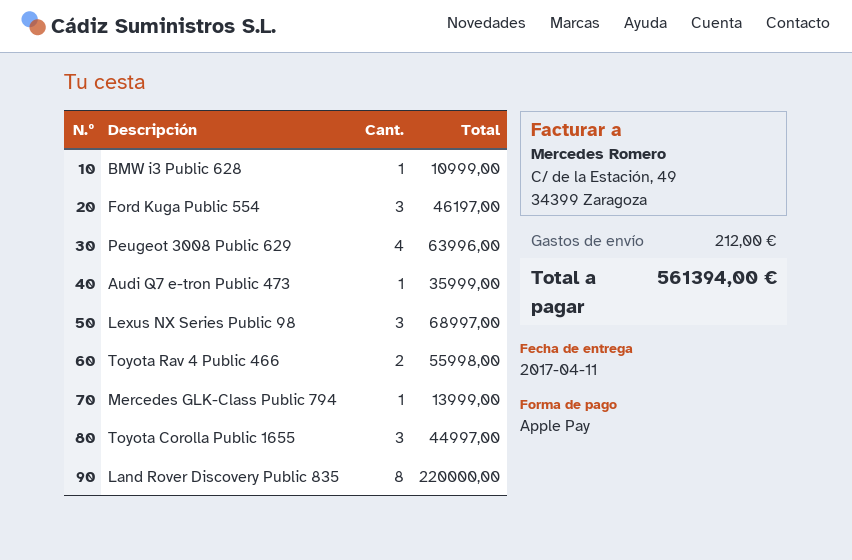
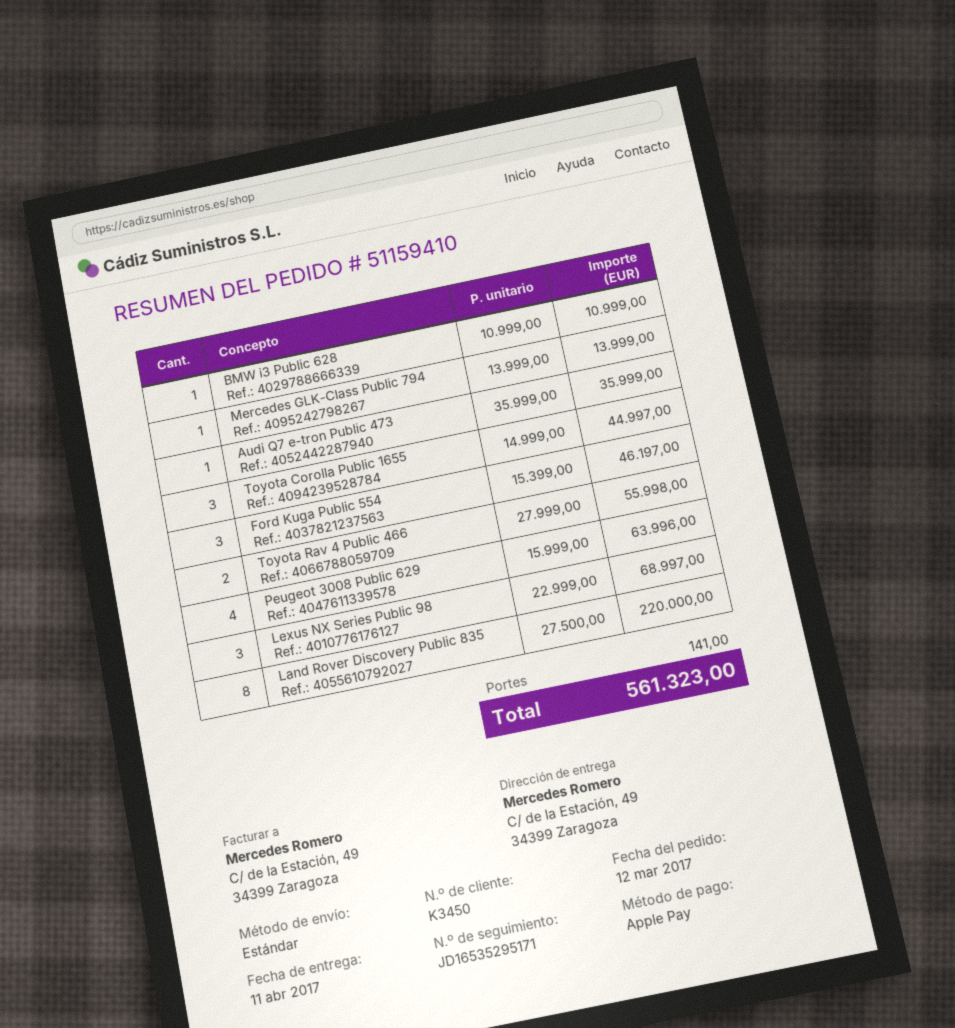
shipping: 212.00 -> 141.00
total: 561394.00 -> 561323.00

